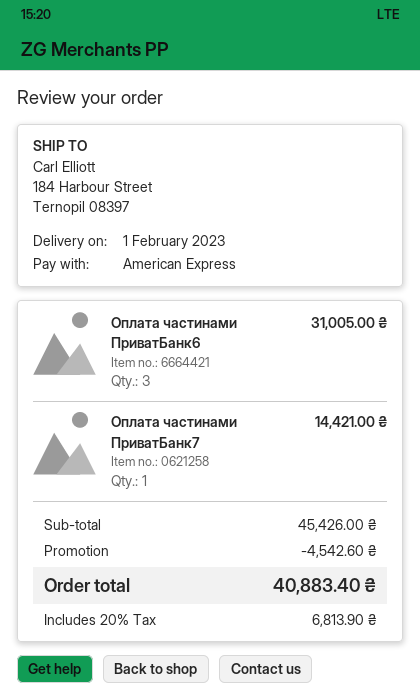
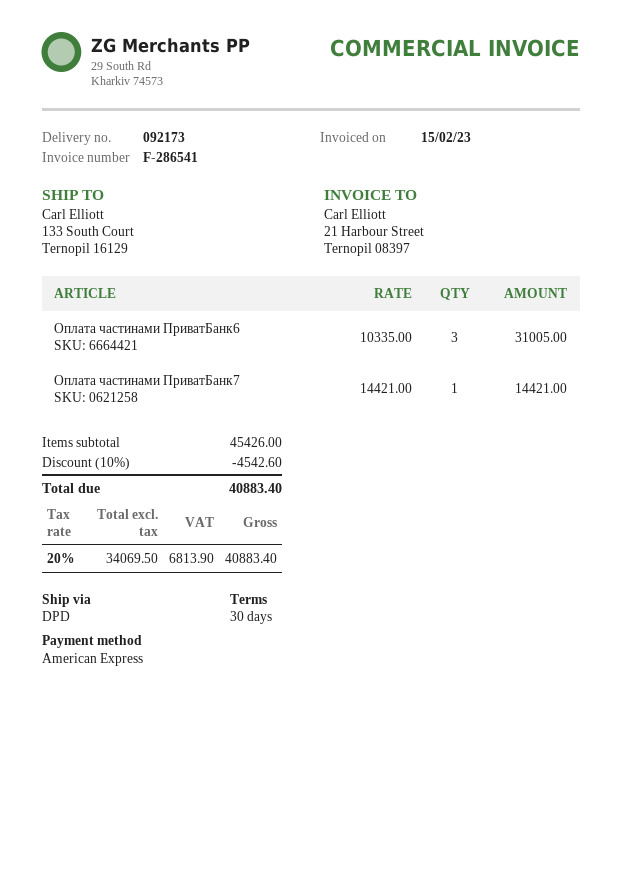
ship to: 184 Harbour Street, Ternopil 08397 -> 133 South Court, Ternopil 16129

